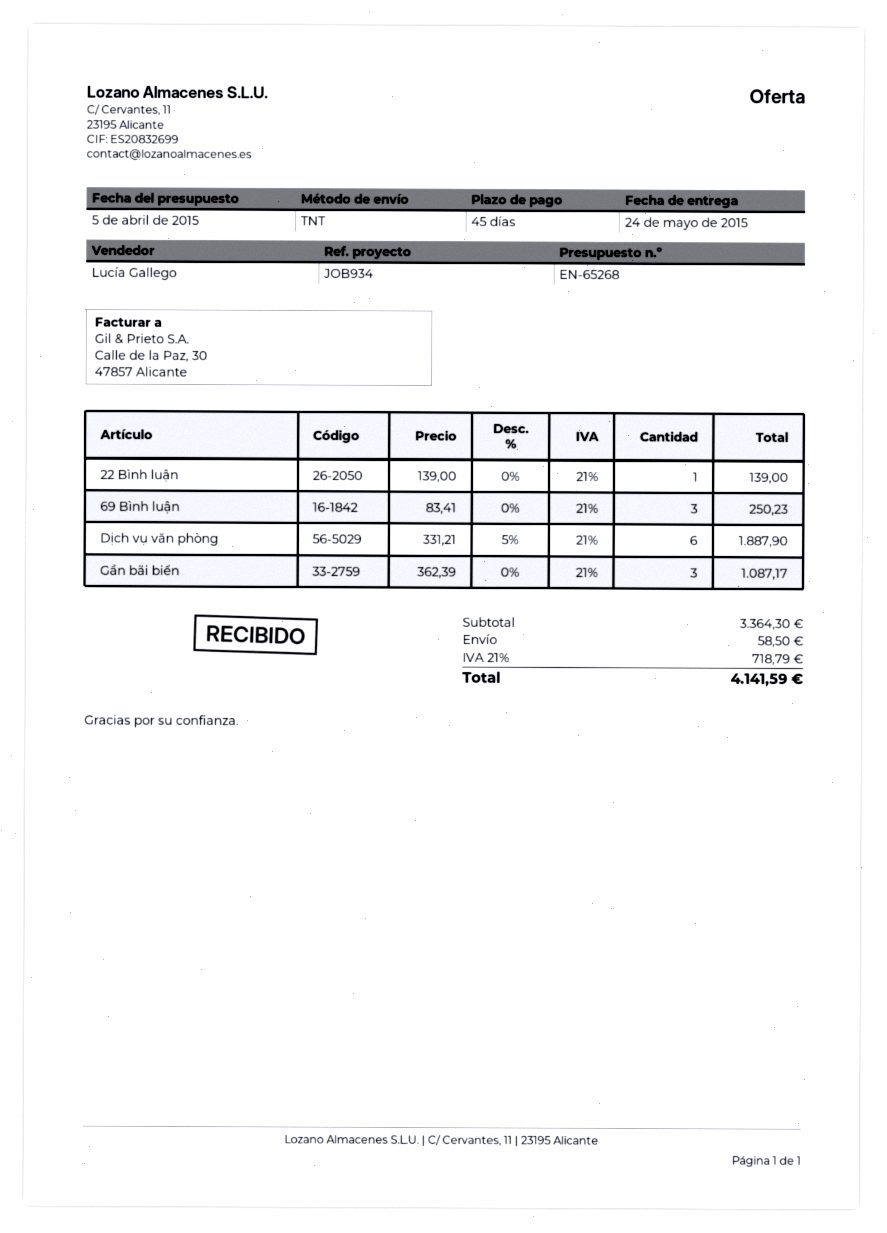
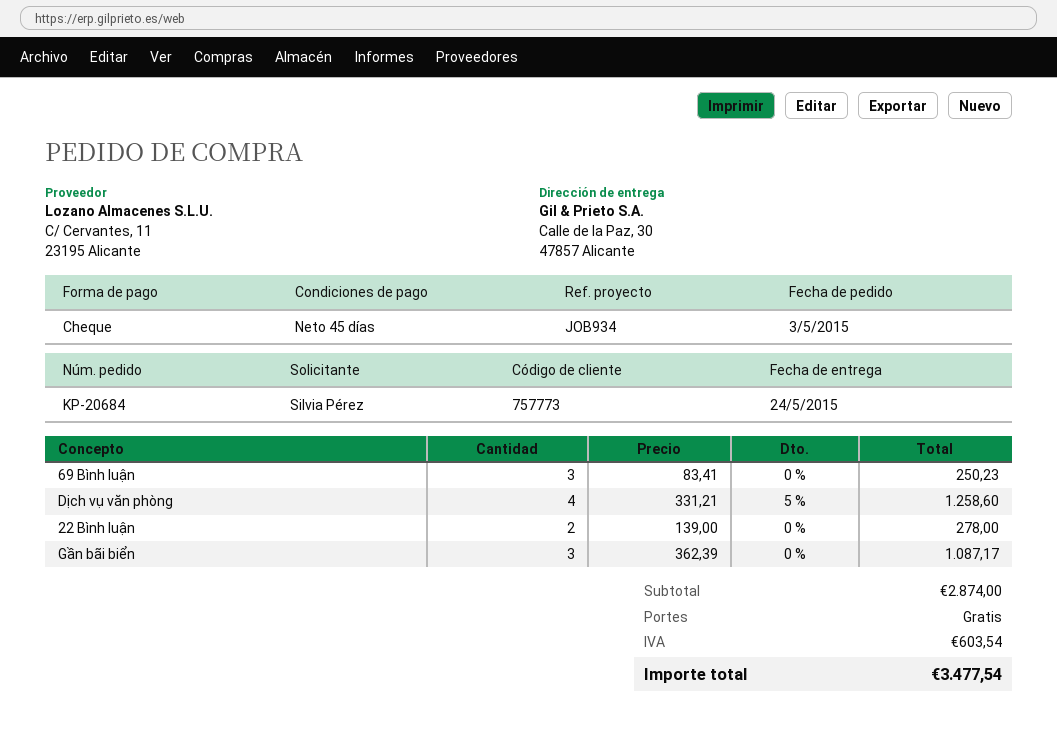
22 Bình luận: 1 x 139.00 = 139.00 -> 2 x 139.00 = 278.00
Dịch vụ văn phòng: 6 x 331.21 - 5% = 1887.90 -> 4 x 331.21 - 5% = 1258.60
subtotal: 3364.30 -> 2874.00
shipping: 58.50 -> 0.00
tax: 718.79 -> 603.54
total: 4141.59 -> 3477.54

